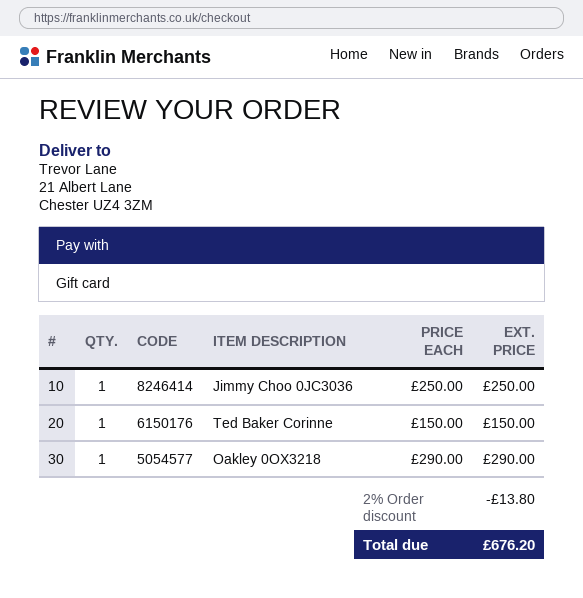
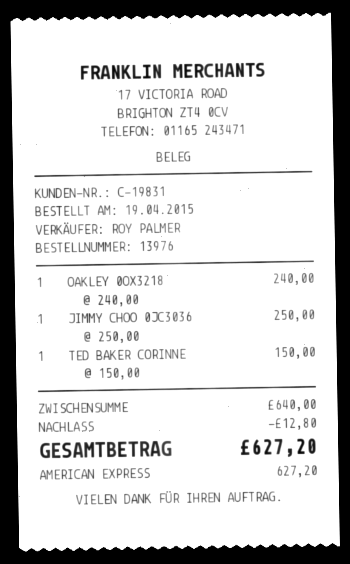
payment method: gift card -> American Express
Oakley 0OX3218: 1 x 290.00 = 290.00 -> 1 x 240.00 = 240.00
discount: 13.80 -> 12.80
total: 676.20 -> 627.20

